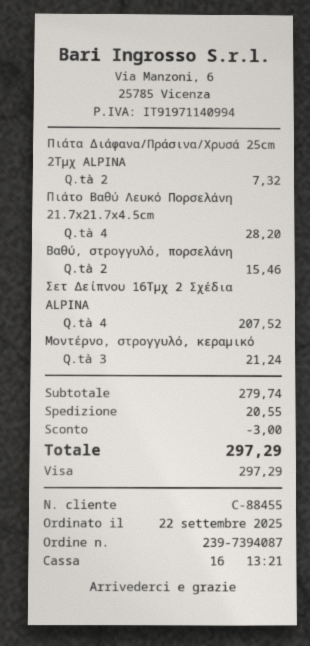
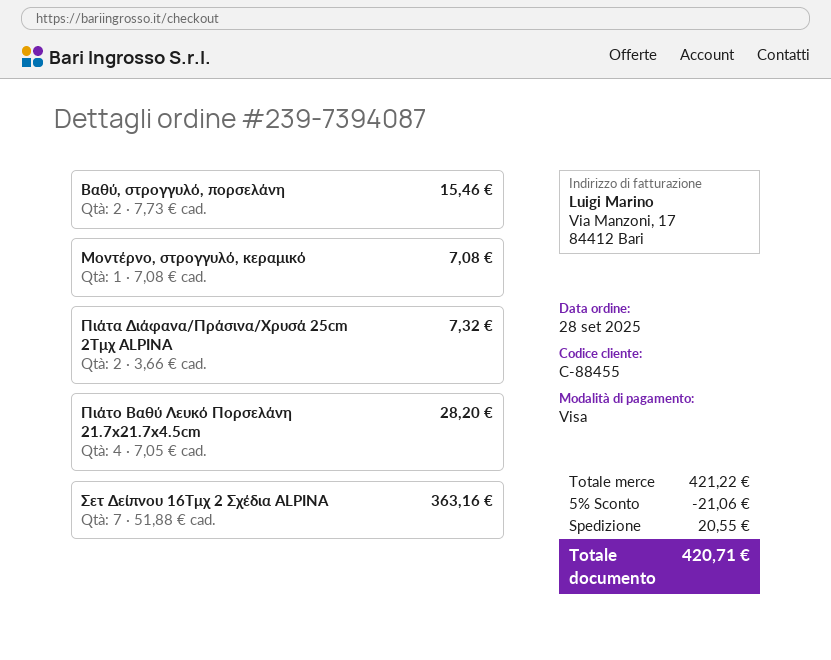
order date: 2025-09-22 -> 2025-09-28
Σετ Δείπνου 16Τμχ 2 Σχέδια ALPINA: 4 for 207.52 -> 7 for 363.16
Μοντέρνο, στρογγυλό, κεραμικό: 3 for 21.24 -> 1 for 7.08
subtotal: 279.74 -> 421.22
discount: 3.00 -> 21.06
total: 297.29 -> 420.71

